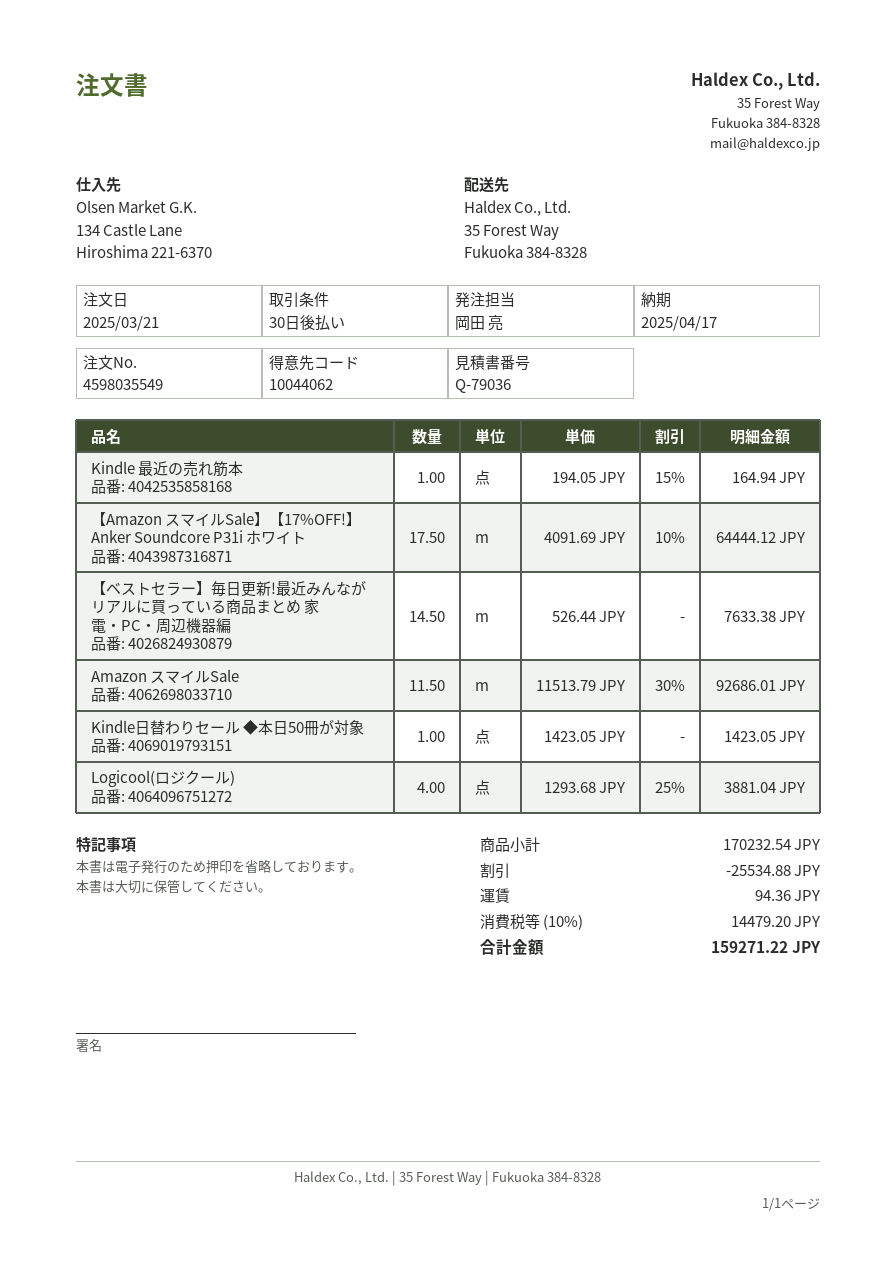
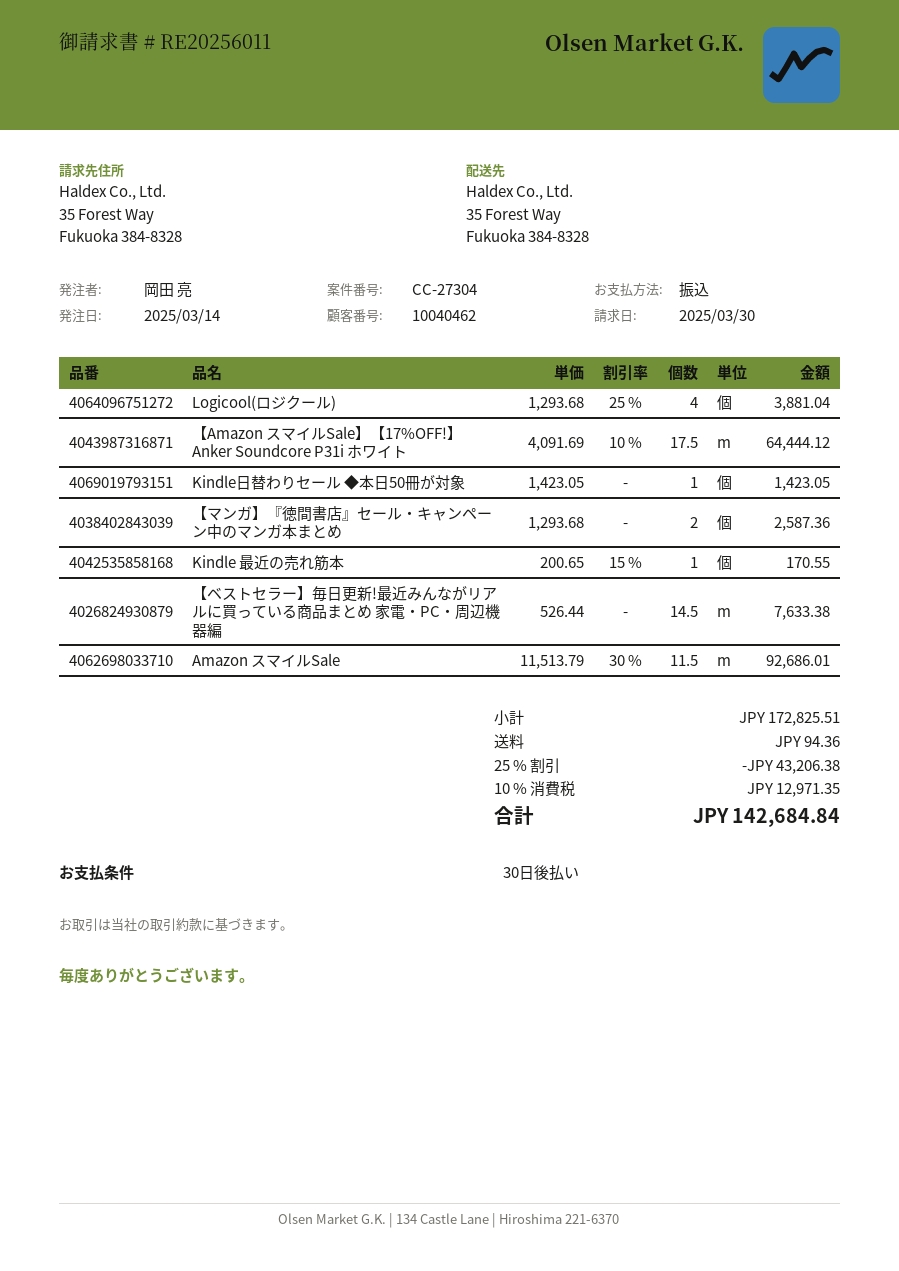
order date: 2025-03-21 -> 2025-03-14
customer number: 10044062 -> 10040462
Kindle 最近の売れ筋本: 1 x 194.05 - 15% = 164.94 -> 1 x 200.65 - 15% = 170.55
【マンガ】『徳間書店』セール・キャンペーン中のマンガ本まとめ: none -> 2 x 1293.68 = 2587.36
subtotal: 170232.54 -> 172825.51
discount: 25534.88 -> 43206.38
tax: 10% = 14479.20 -> 10% = 12971.35
total: 159271.22 -> 142684.84

